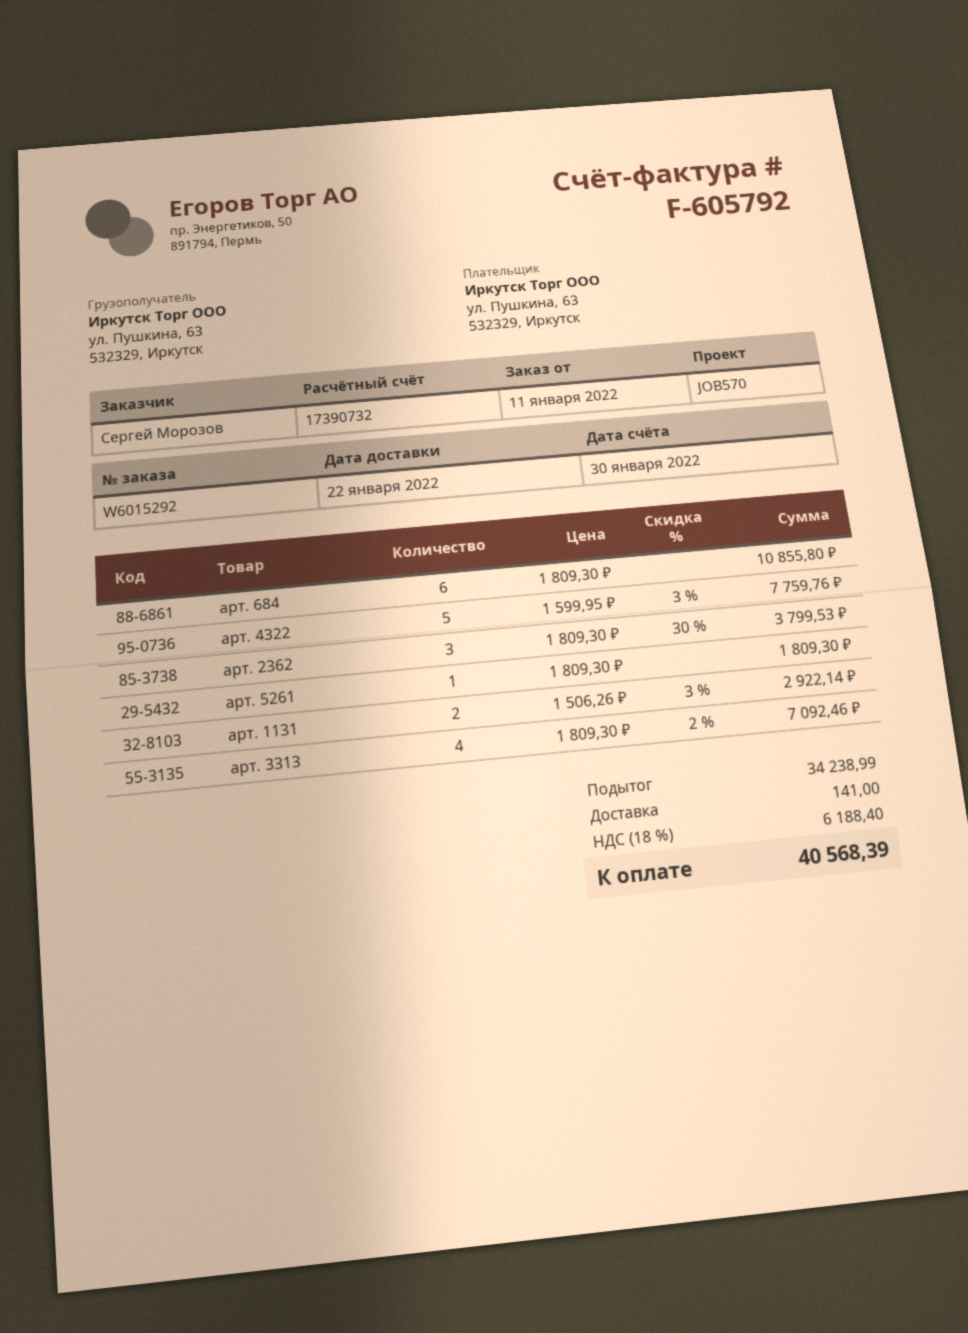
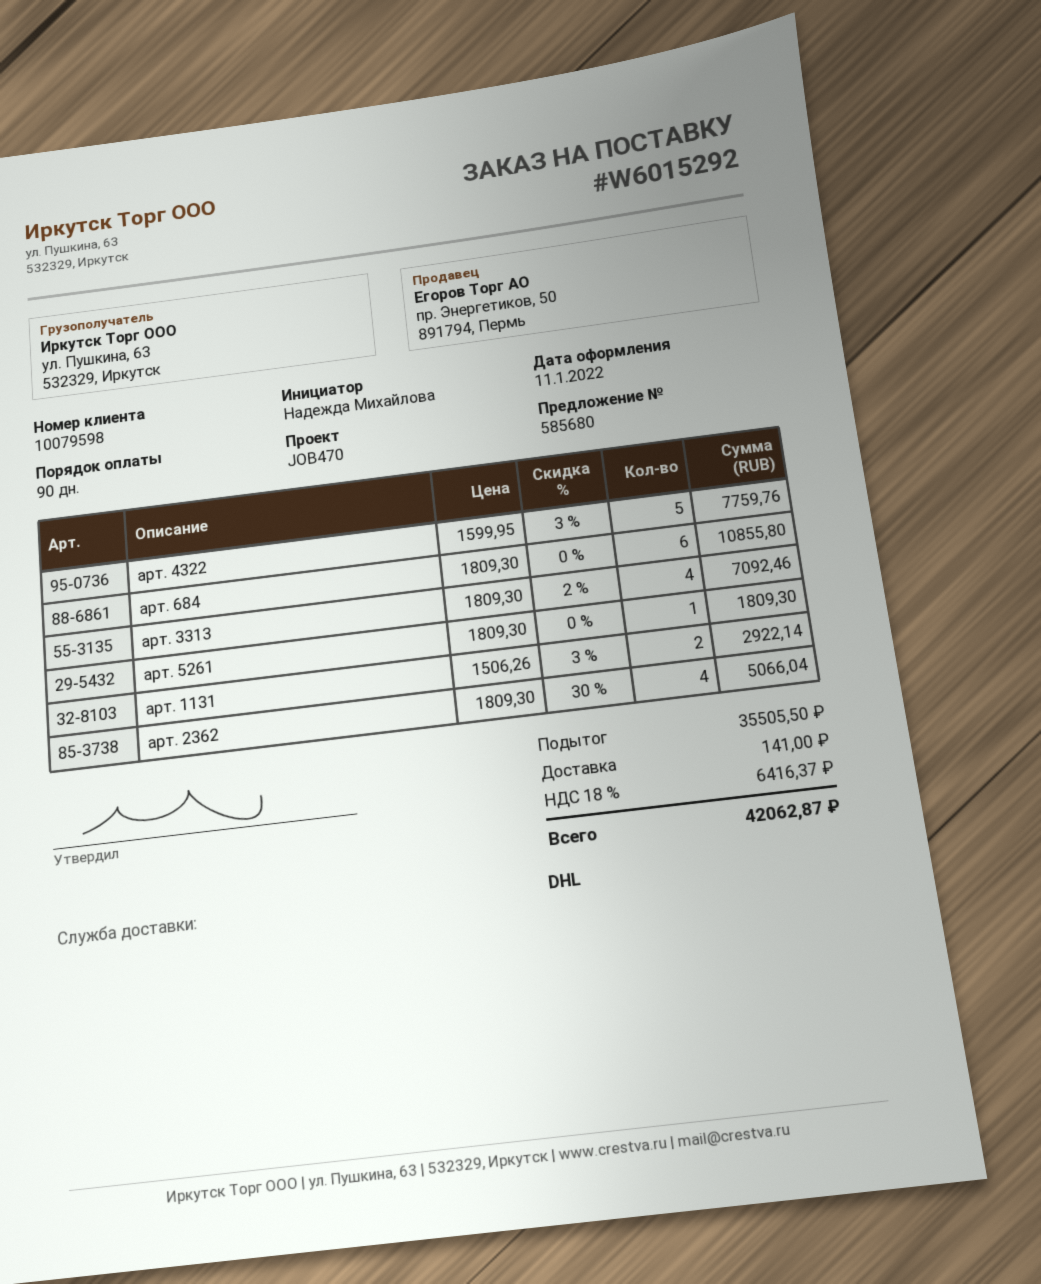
reference: JOB570 -> JOB470
ordered by: Сергей Морозов -> Надежда Михайлова
арт. 2362: 3 x 1809.30 - 30% = 3799.53 -> 4 x 1809.30 - 30% = 5066.04
subtotal: 34238.99 -> 35505.50
tax: 18% = 6188.40 -> 18% = 6416.37
total: 40568.39 -> 42062.87

